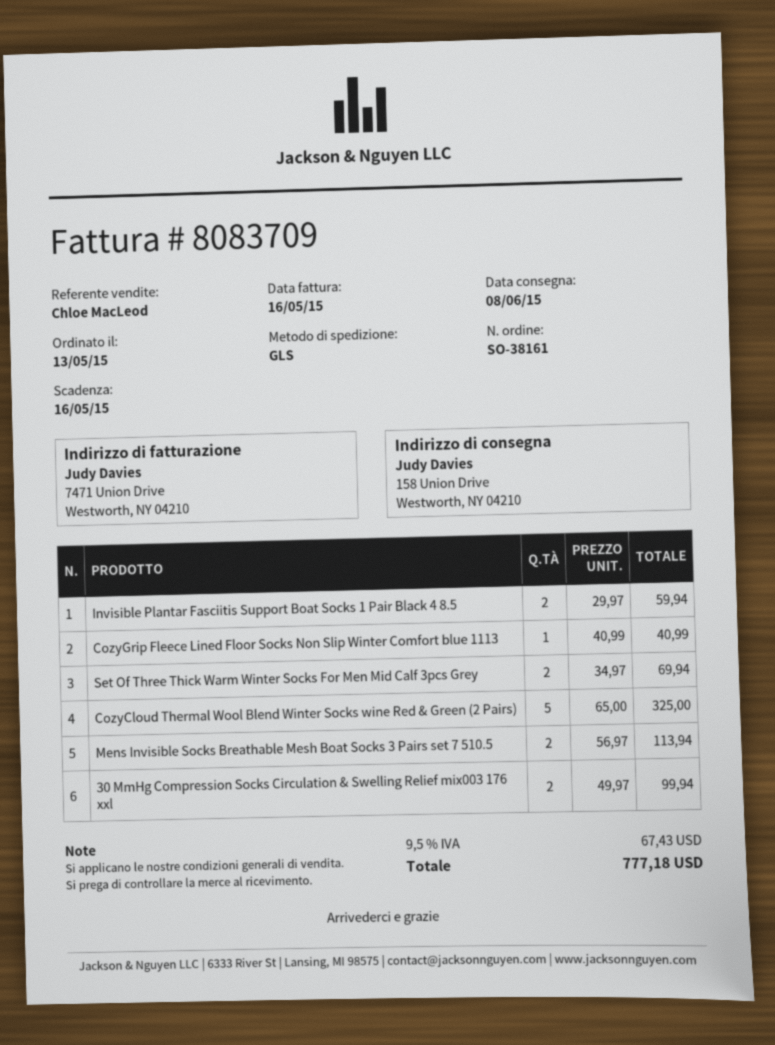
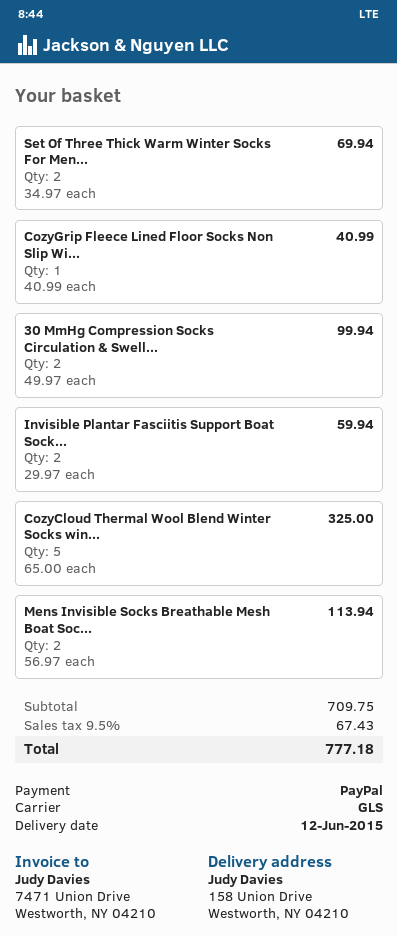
delivery date: 2015-06-08 -> 2015-06-12

